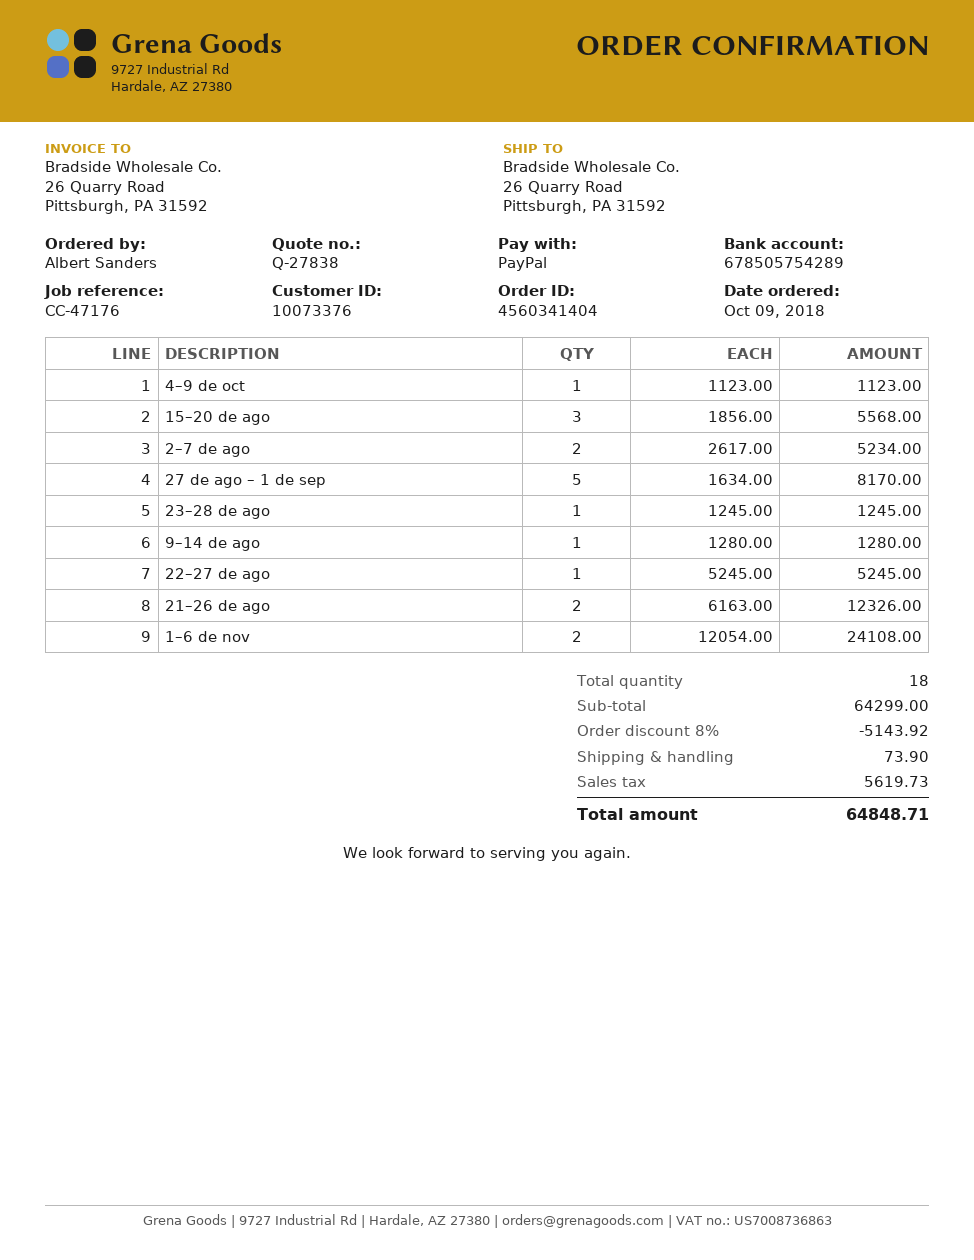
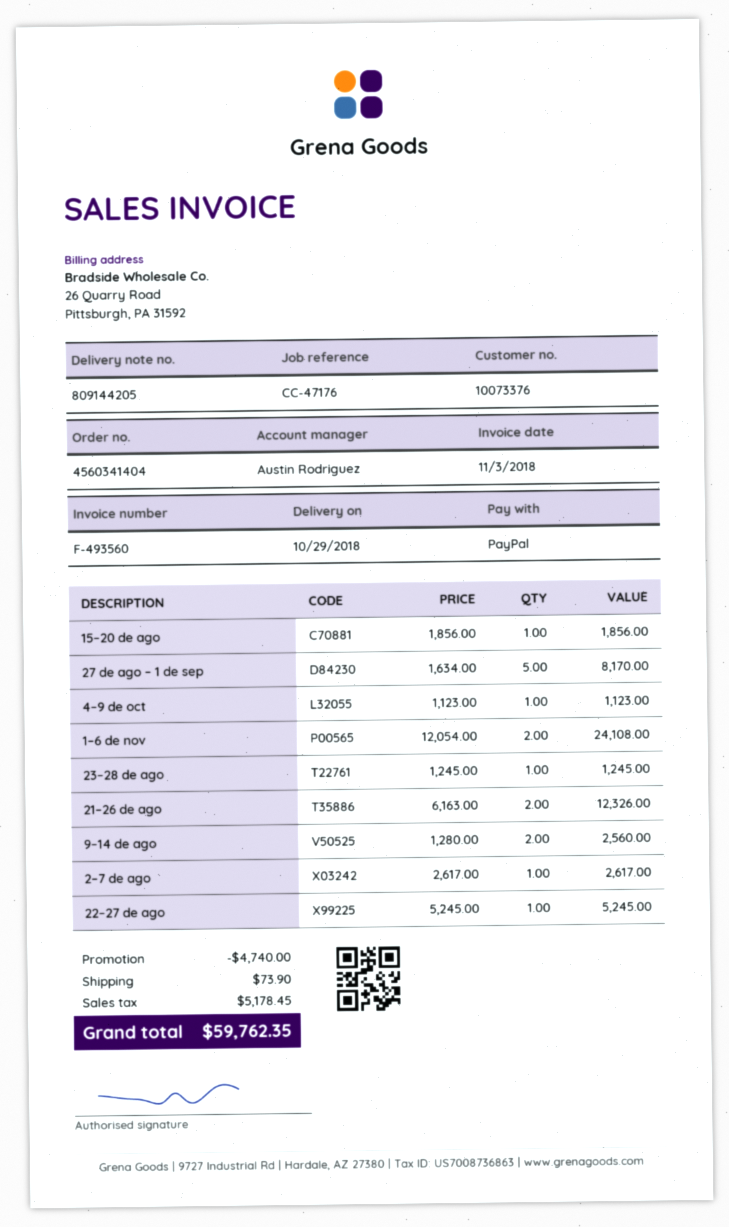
15–20 de ago: 3 x 1856.00 = 5568.00 -> 1 x 1856.00 = 1856.00
2–7 de ago: 2 x 2617.00 = 5234.00 -> 1 x 2617.00 = 2617.00
9–14 de ago: 1 x 1280.00 = 1280.00 -> 2 x 1280.00 = 2560.00
discount: 5143.92 -> 4740.00
tax: 5619.73 -> 5178.45
total: 64848.71 -> 59762.35

